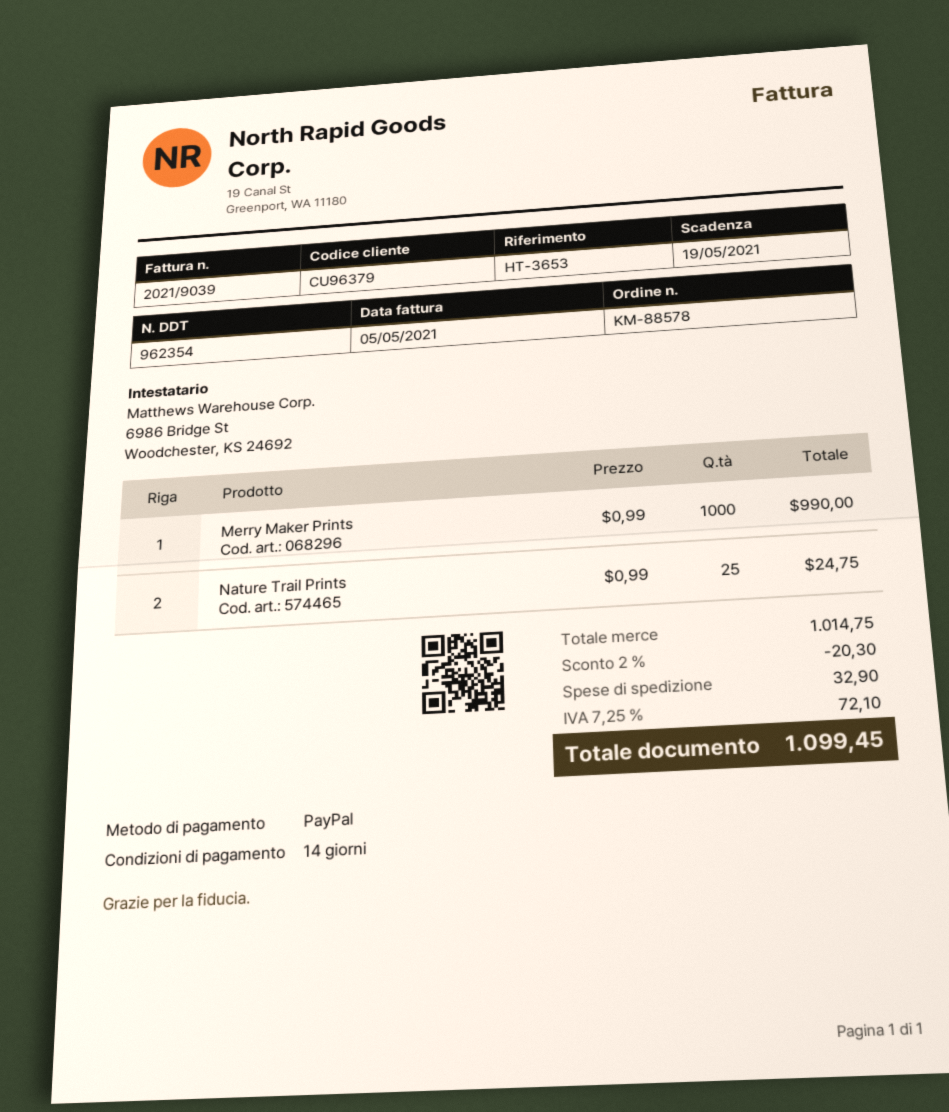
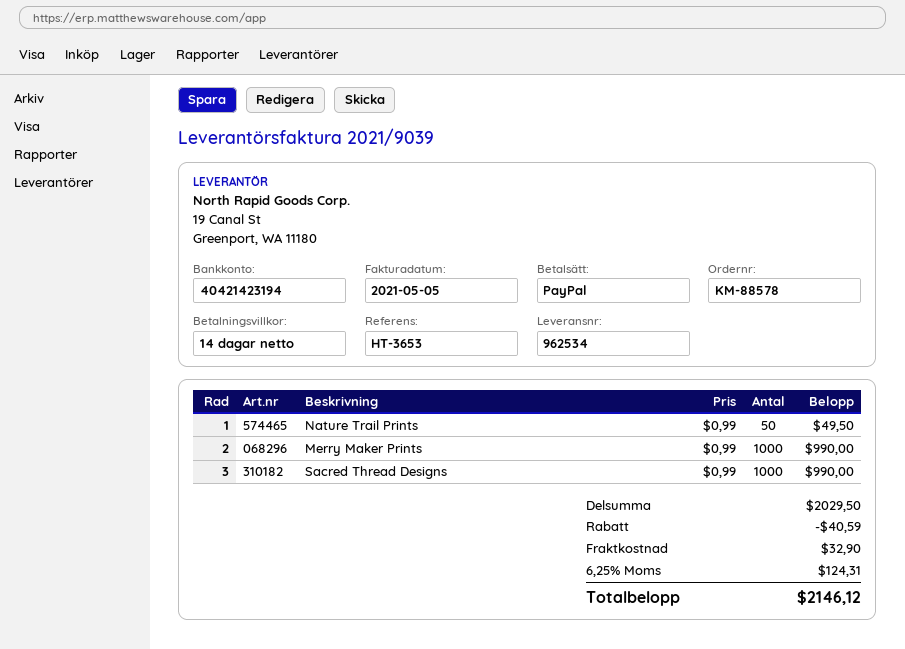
delivery note number: 962354 -> 962534
Nature Trail Prints: 25 x 0.99 = 24.75 -> 50 x 0.99 = 49.50
Sacred Thread Designs: none -> 1000 x 0.99 = 990.00
subtotal: 1014.75 -> 2029.50
discount: 20.30 -> 40.59
tax: 7.25% = 72.10 -> 6.25% = 124.31
total: 1099.45 -> 2146.12

